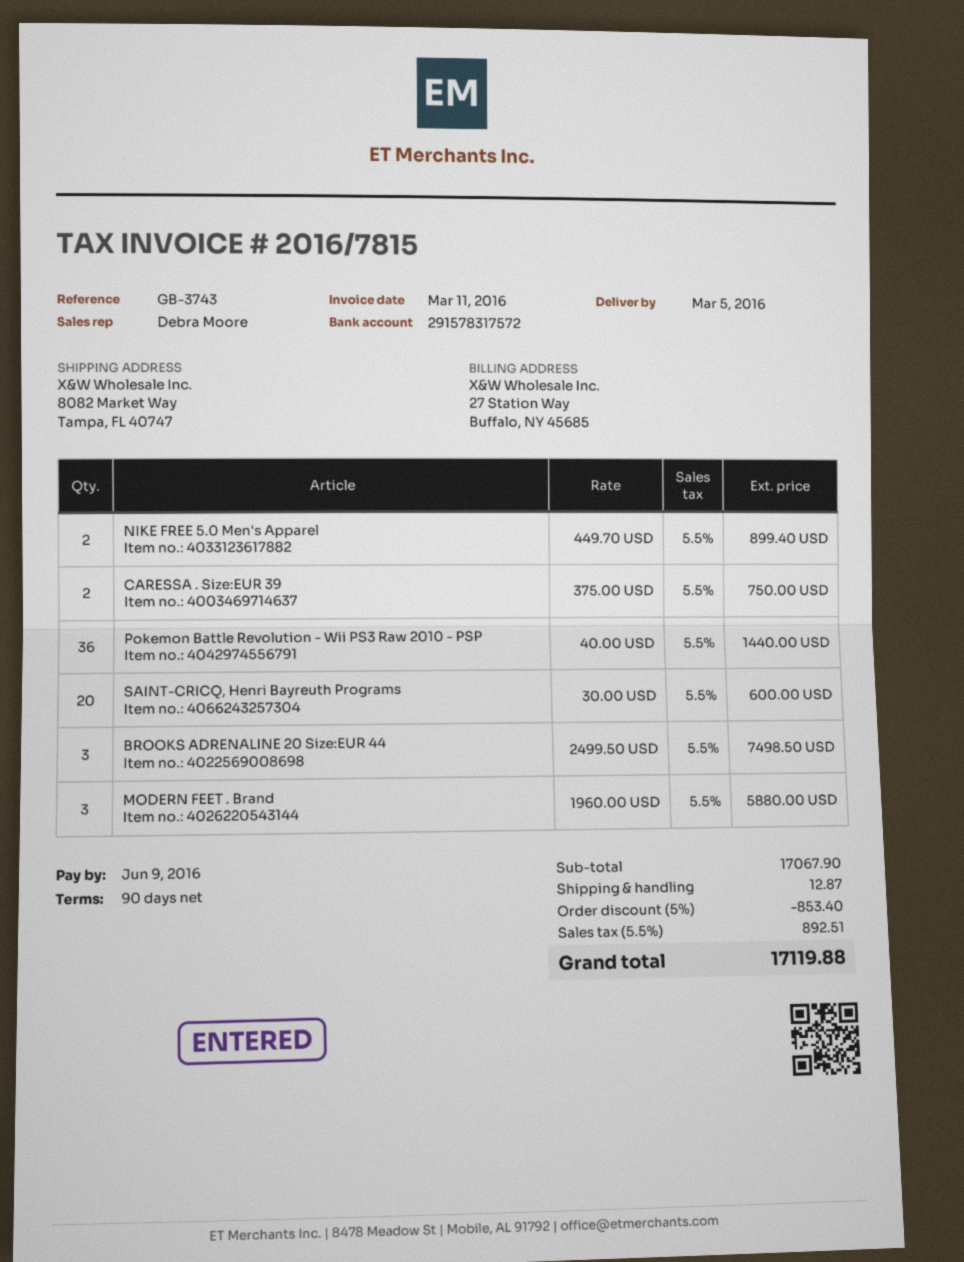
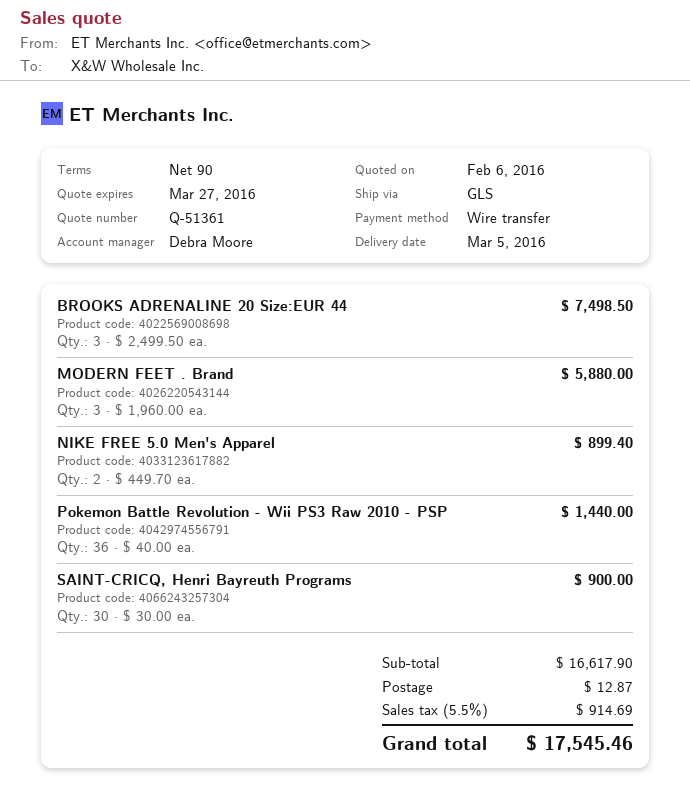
CARESSA . Size:EUR 39: 2 x 375.00 = 750.00 -> none
SAINT-CRICQ, Henri Bayreuth Programs: 20 x 30.00 = 600.00 -> 30 x 30.00 = 900.00
subtotal: 17067.90 -> 16617.90
discount: 5% = 853.40 -> none
tax: 5.5% = 892.51 -> 5.5% = 914.69
total: 17119.88 -> 17545.46

